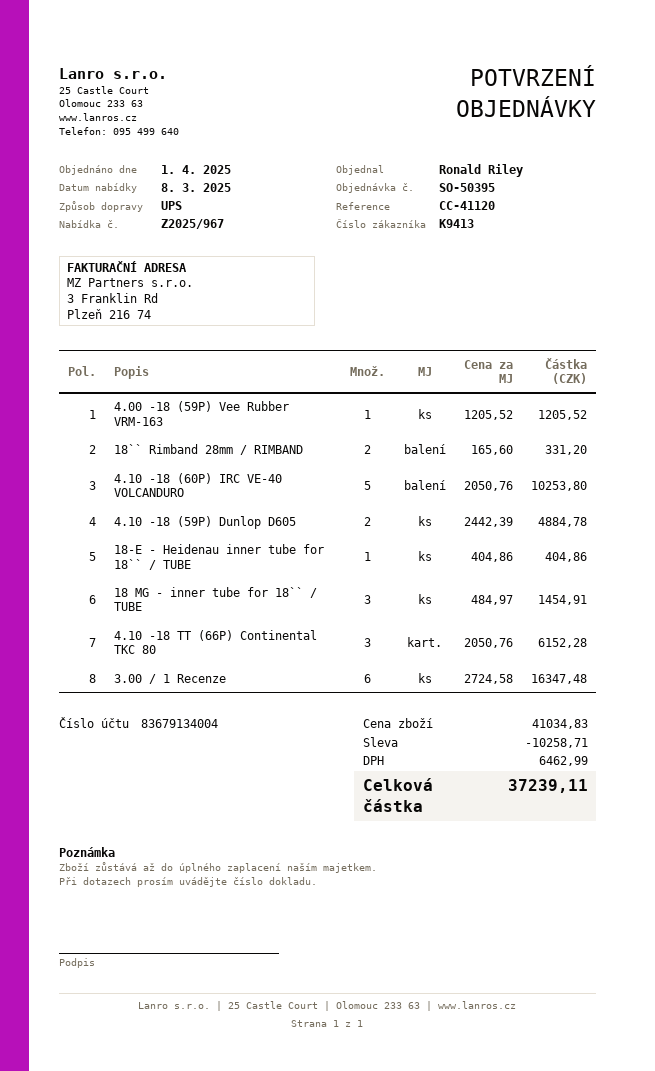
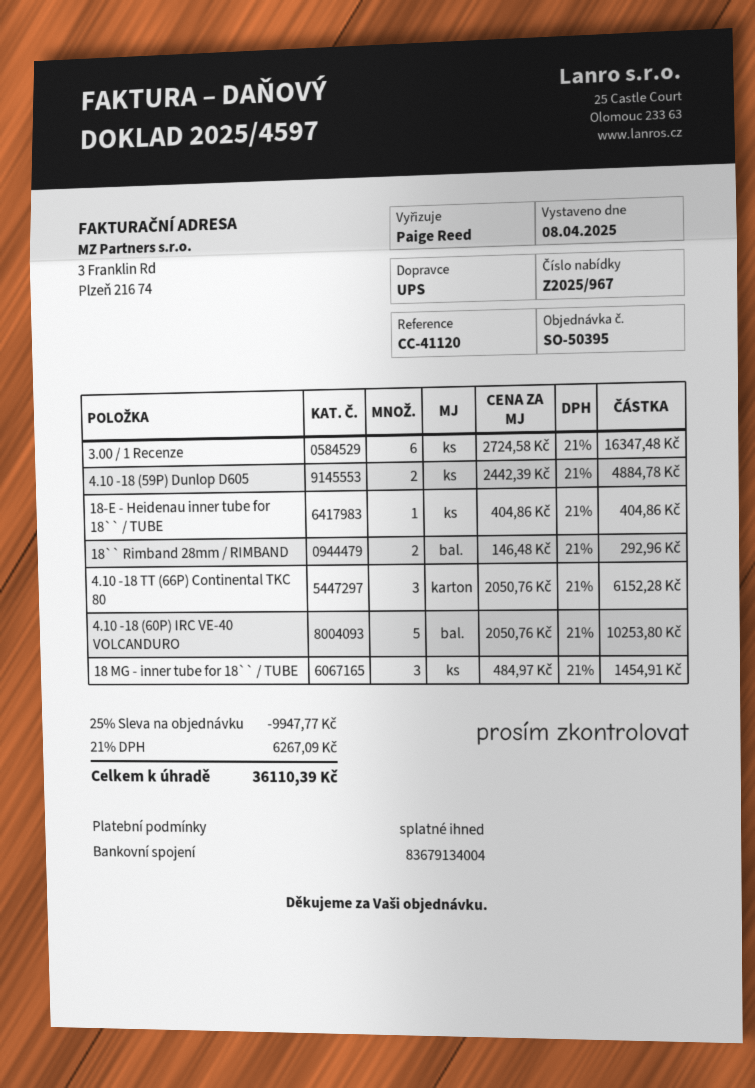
4.00 -18 (59P) Vee Rubber VRM-163: 1 x 1205.52 = 1205.52 -> none
18`` Rimband 28mm / RIMBAND: 2 x 165.60 = 331.20 -> 2 x 146.48 = 292.96
discount: 10258.71 -> 9947.77
tax: 6462.99 -> 6267.09
total: 37239.11 -> 36110.39

